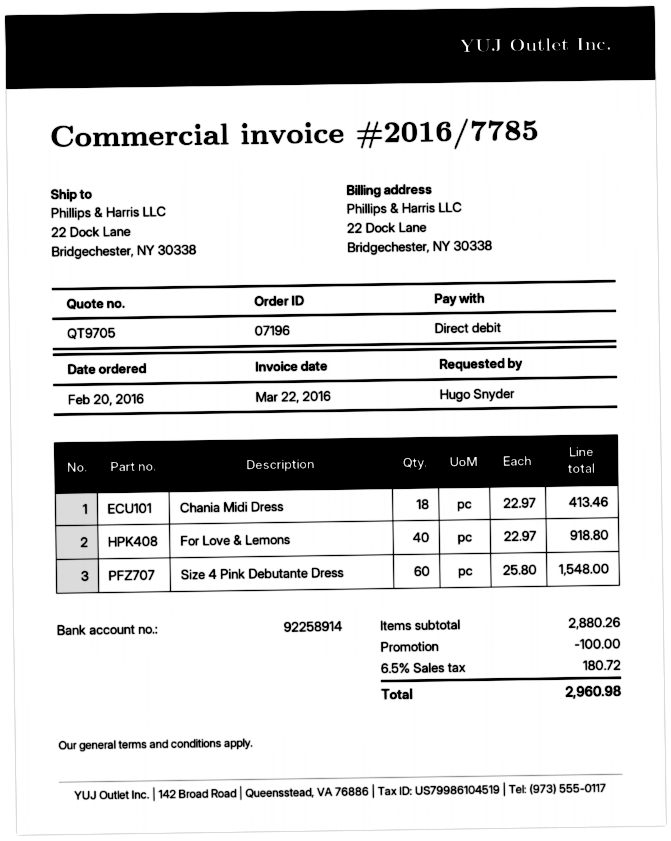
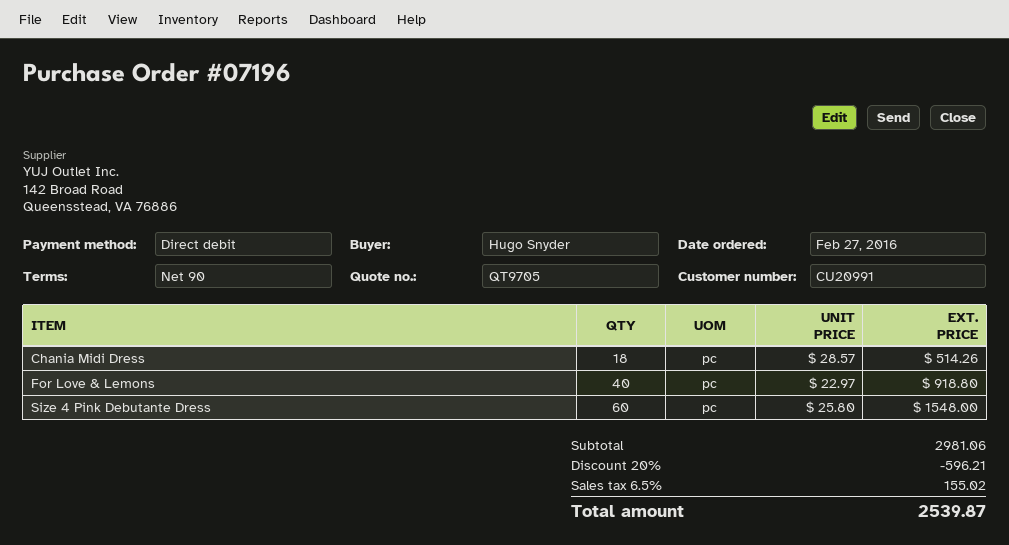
order date: 2016-02-20 -> 2016-02-27
Chania Midi Dress: 18 x 22.97 = 413.46 -> 18 x 28.57 = 514.26
subtotal: 2880.26 -> 2981.06
discount: 100.00 -> 596.21
tax: 6.5% = 180.72 -> 6.5% = 155.02
total: 2960.98 -> 2539.87

